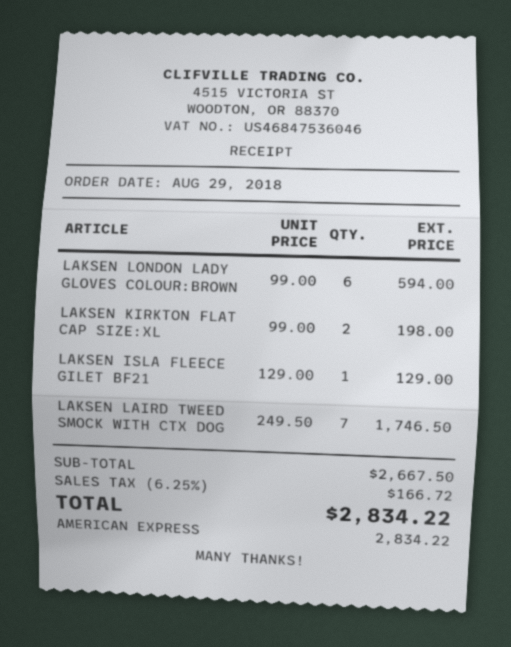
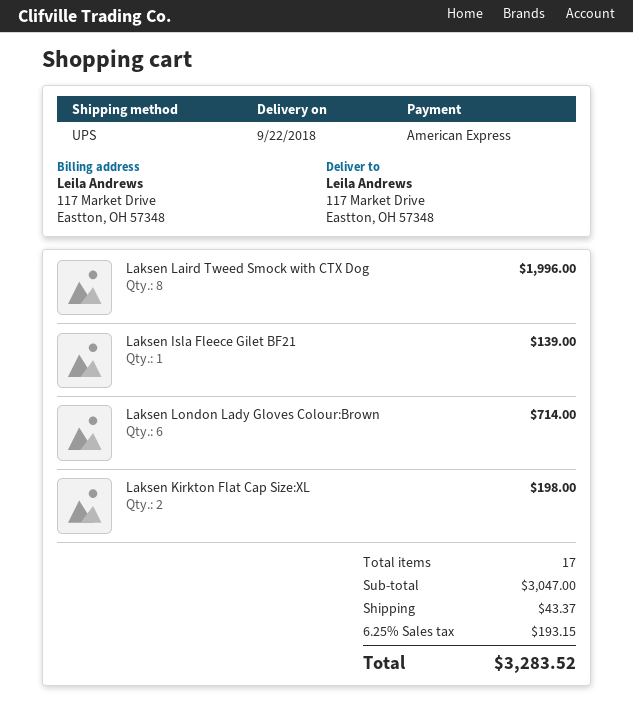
LAKSEN LONDON LADY GLOVES COLOUR:BROWN: 6 for 594.00 -> 6 for 714.00
LAKSEN ISLA FLEECE GILET BF21: 1 for 129.00 -> 1 for 139.00
LAKSEN LAIRD TWEED SMOCK WITH CTX DOG: 7 for 1746.50 -> 8 for 1996.00
subtotal: 2667.50 -> 3047.00
shipping: none -> 43.37
tax: 6.25% = 166.72 -> 6.25% = 193.15
total: 2834.22 -> 3283.52

